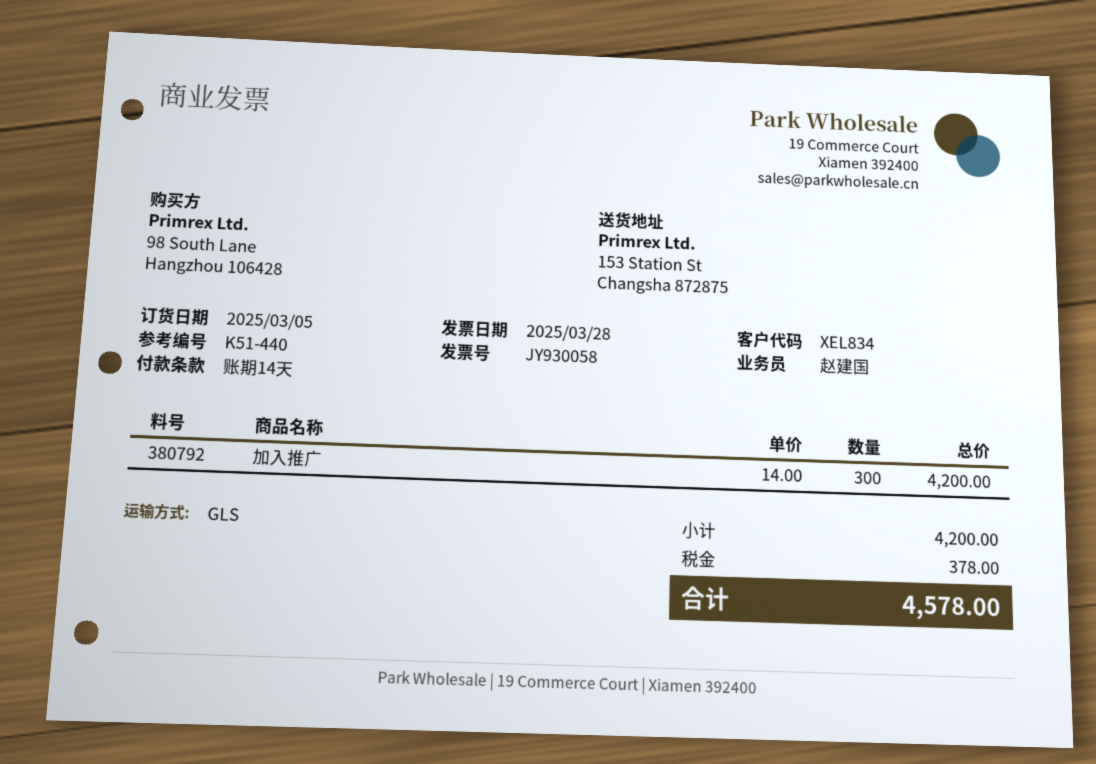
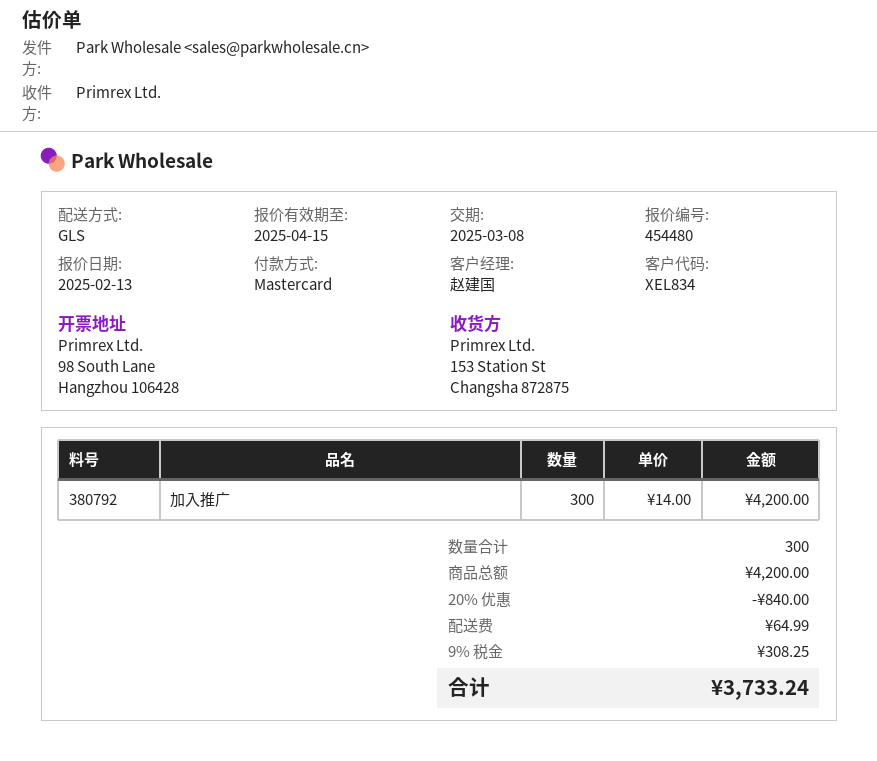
discount: none -> 20% = 840.00
shipping: none -> 64.99
tax: 378.00 -> 308.25
total: 4578.00 -> 3733.24

